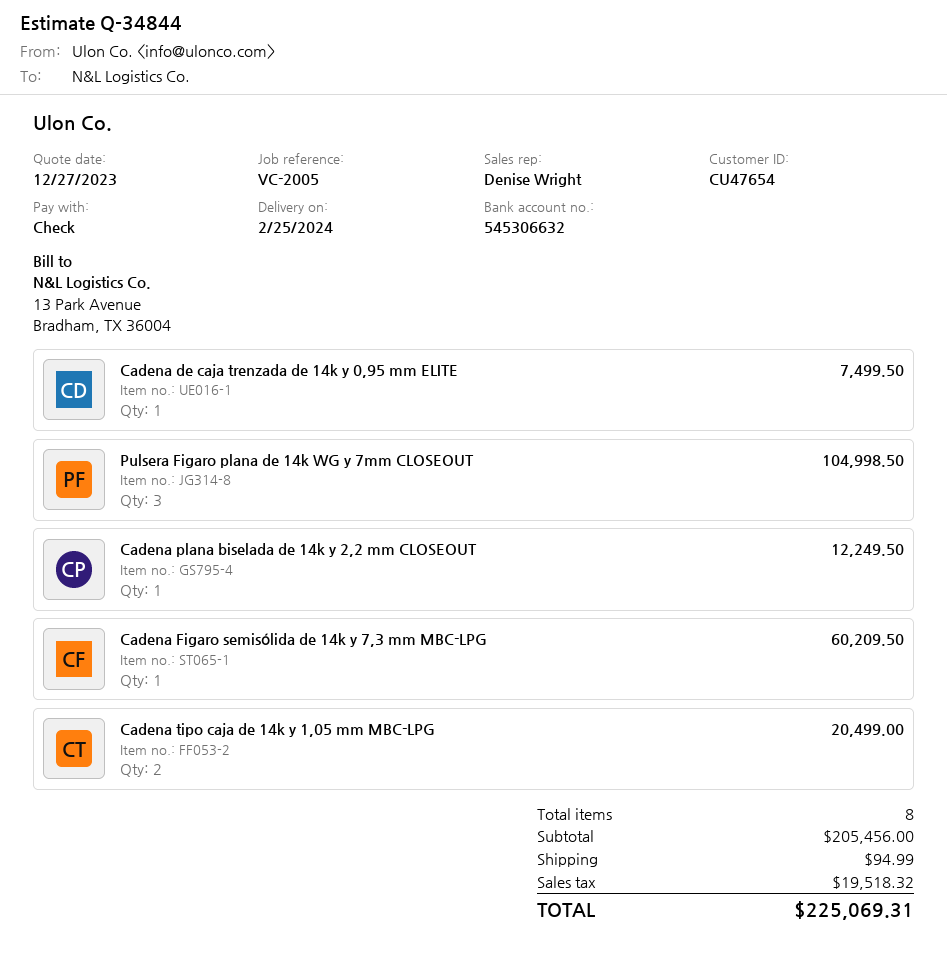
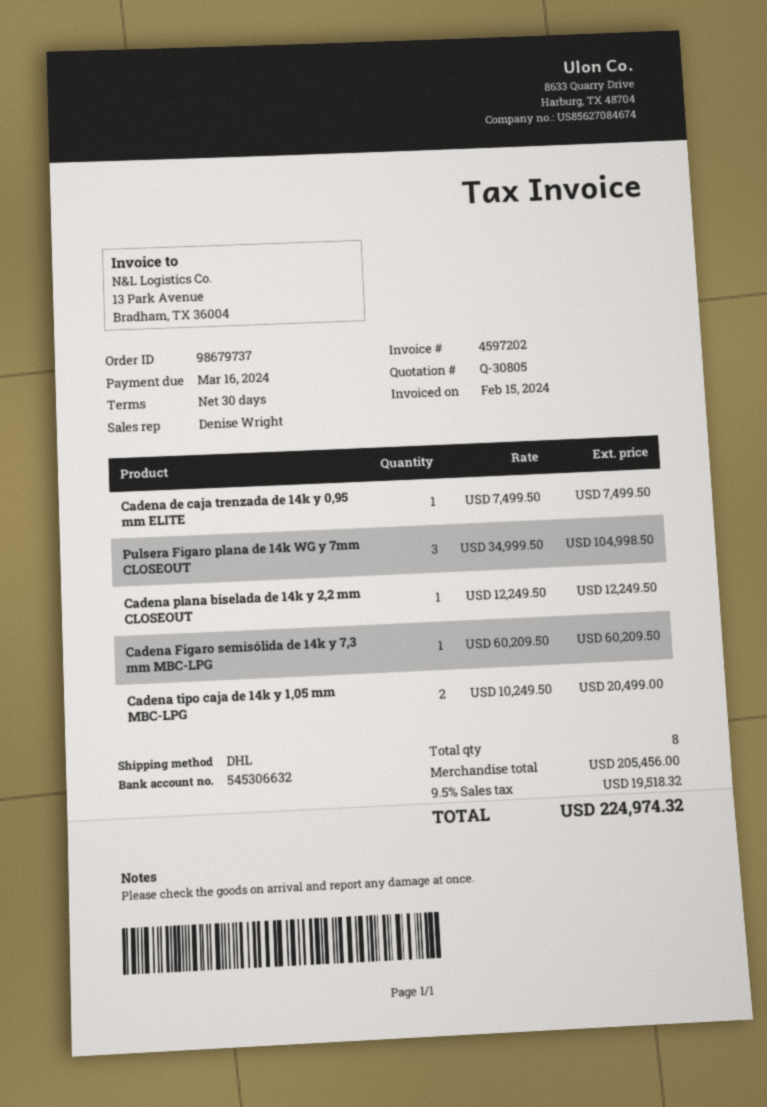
quote number: Q-34844 -> Q-30805
shipping: 94.99 -> none
total: 225069.31 -> 224974.32

